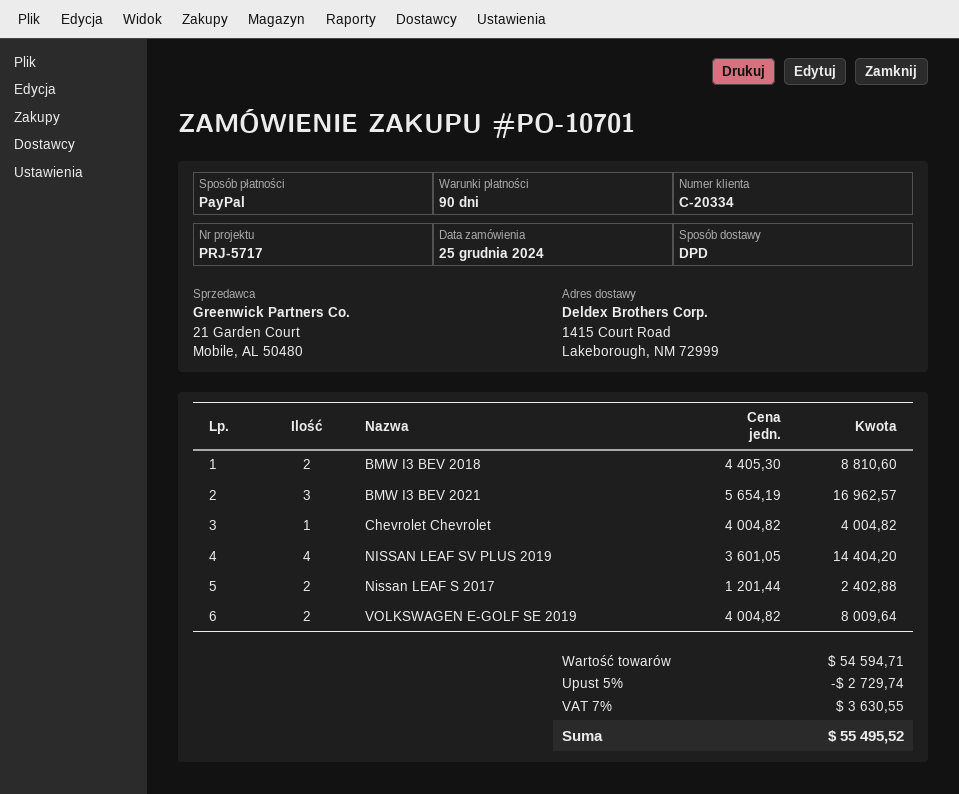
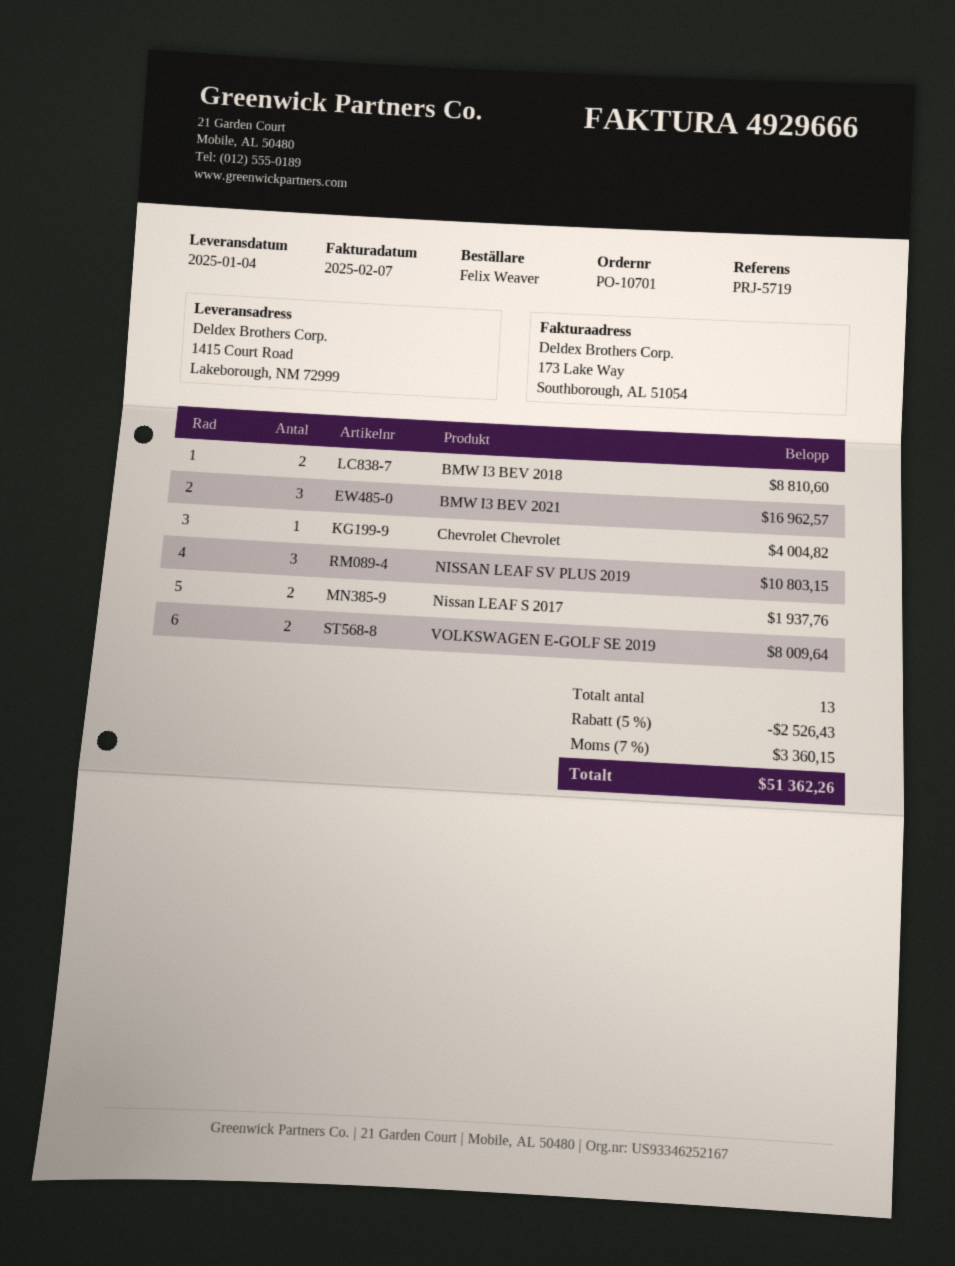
reference: PRJ-5717 -> PRJ-5719
NISSAN LEAF SV PLUS 2019: 4 for 14404.20 -> 3 for 10803.15
Nissan LEAF S 2017: 2 for 2402.88 -> 2 for 1937.76
discount: 5% = 2729.74 -> 5% = 2526.43
tax: 7% = 3630.55 -> 7% = 3360.15
total: 55495.52 -> 51362.26

